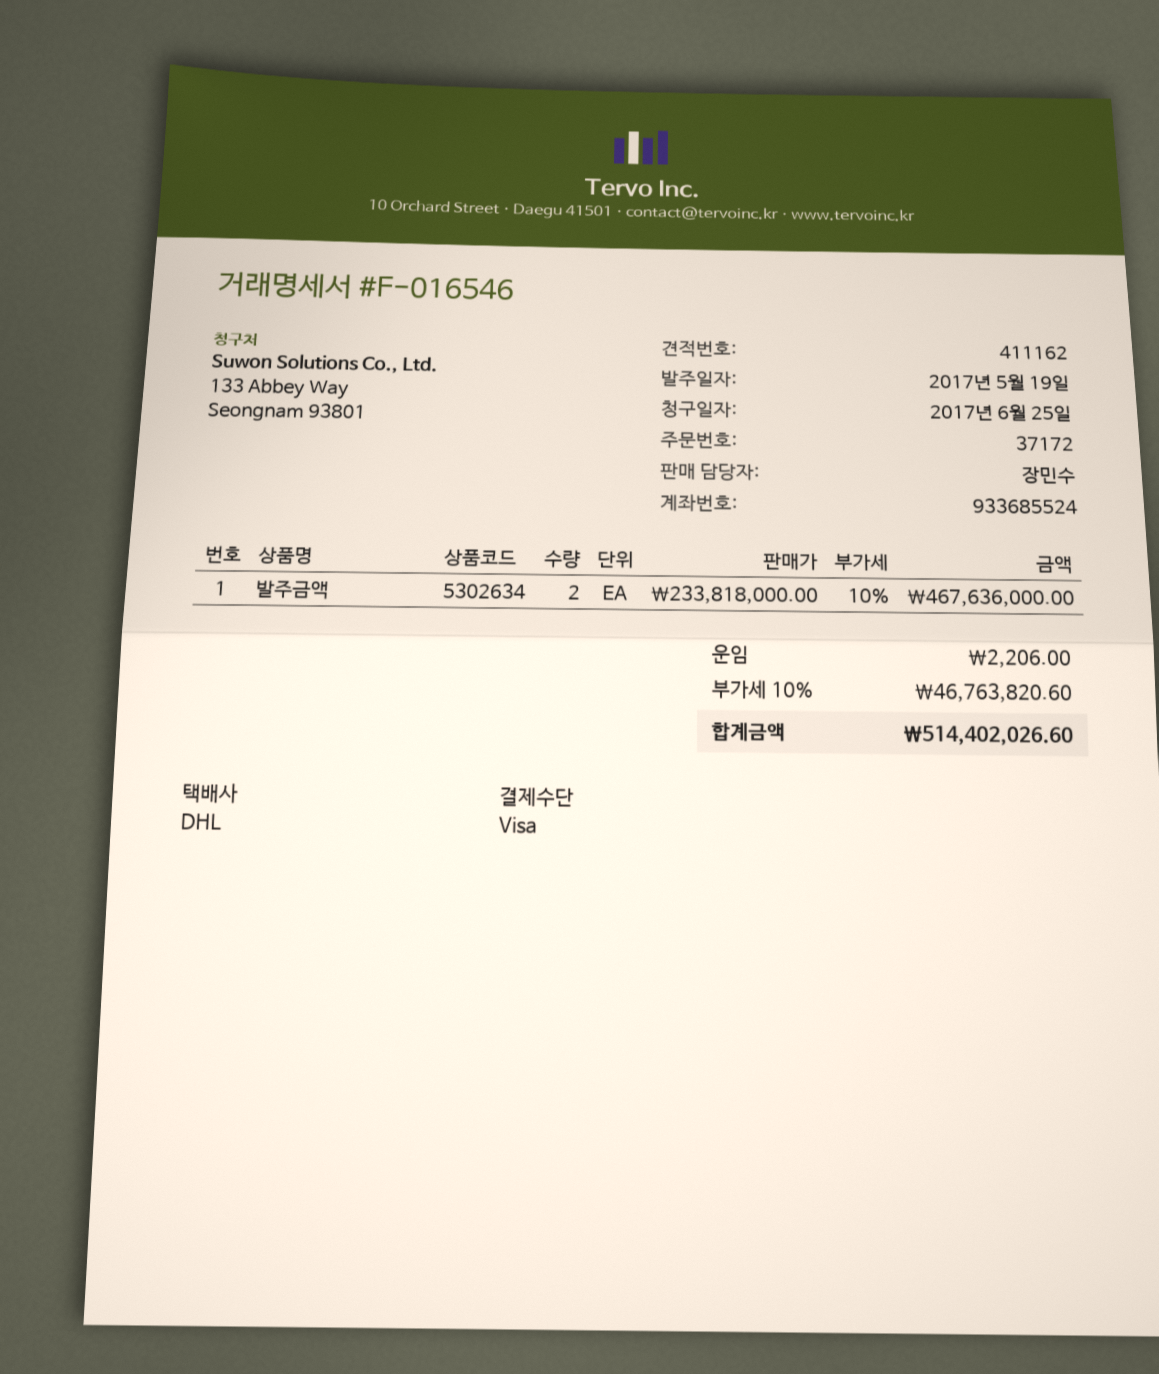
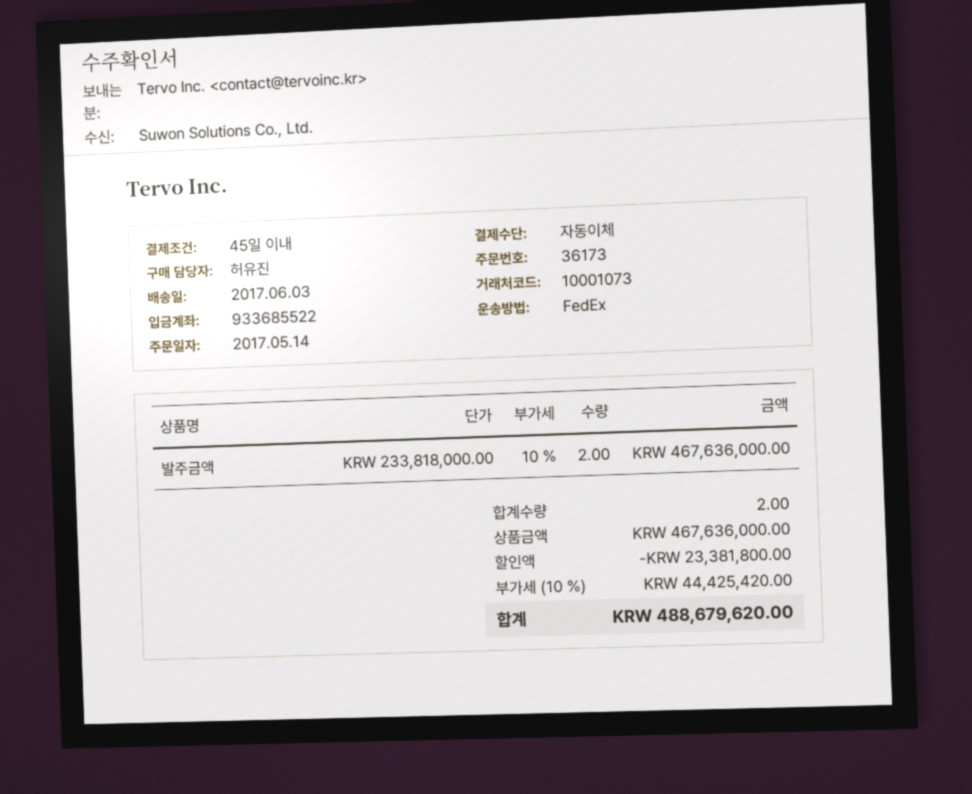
order number: 37172 -> 36173
order date: 2017-05-19 -> 2017-05-14
payment method: Visa -> direct debit
bank account: 933685524 -> 933685522
shipping method: DHL -> FedEx
discount: none -> 23381800.00
shipping: 2206.00 -> none
tax: 10% = 46763820.60 -> 10% = 44425420.00
total: 514402026.60 -> 488679620.00

